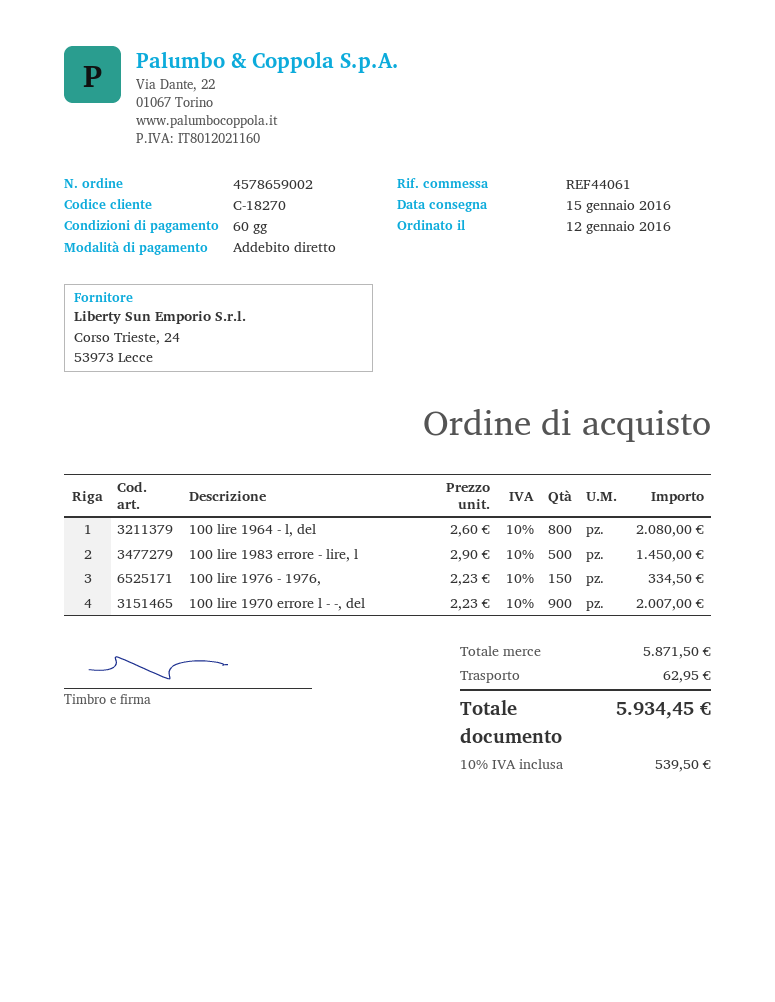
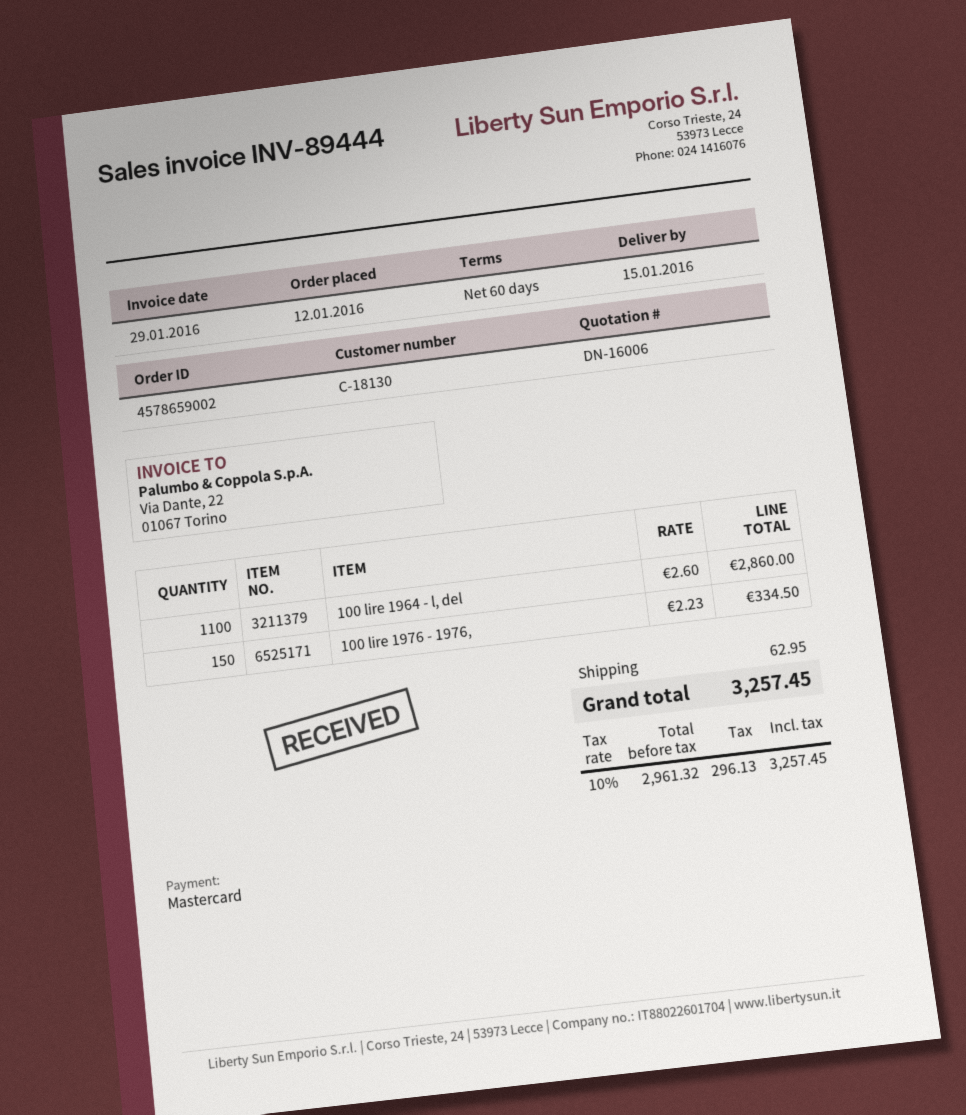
customer number: C-18270 -> C-18130
payment method: direct debit -> Mastercard
100 lire 1964 - l, del: 800 x 2.60 = 2080.00 -> 1100 x 2.60 = 2860.00
100 lire 1983 errore - lire, l: 500 x 2.90 = 1450.00 -> none
100 lire 1970 errore l - -, del: 900 x 2.23 = 2007.00 -> none
tax: 10% = 539.50 -> 10% = 296.13
total: 5934.45 -> 3257.45

